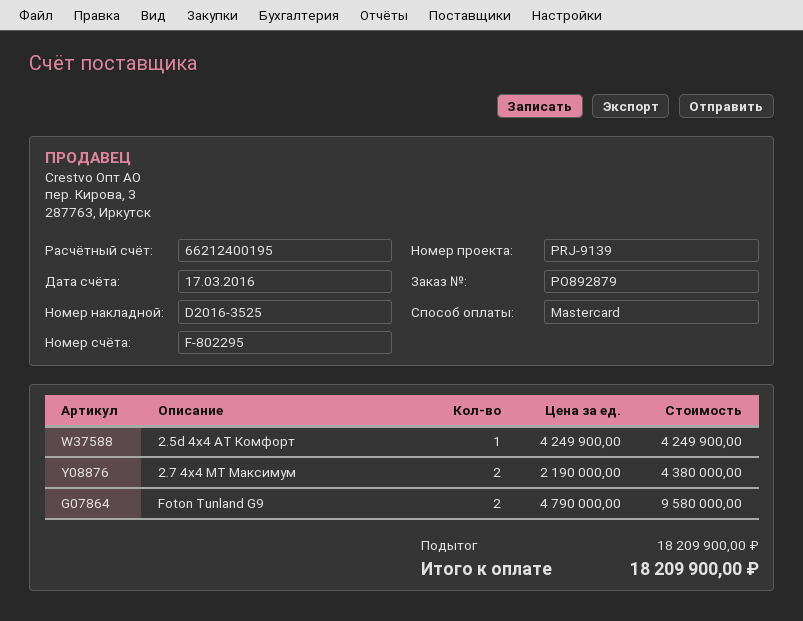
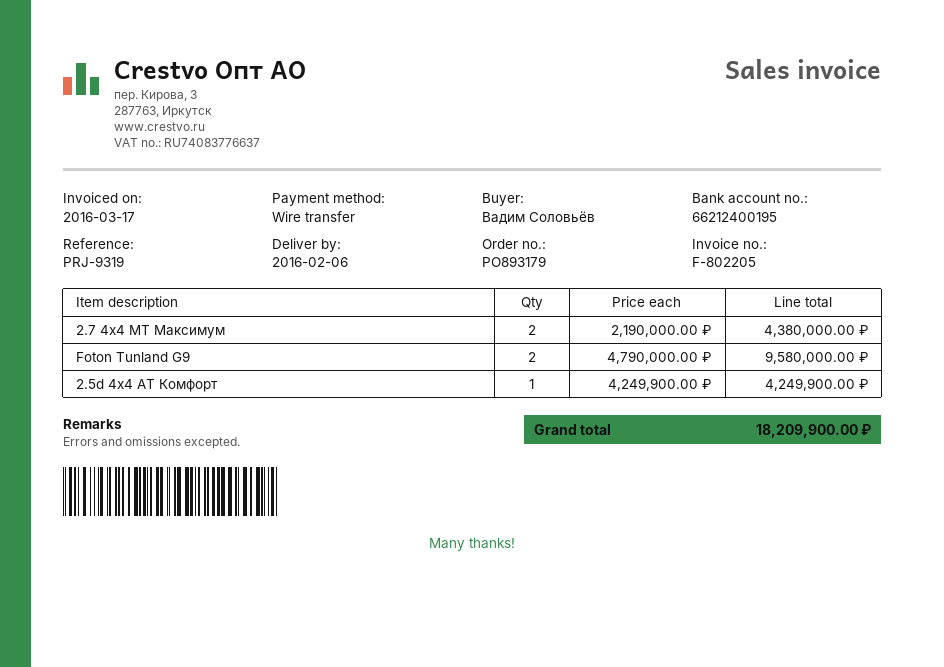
order number: PO892879 -> PO893179
invoice number: F-802295 -> F-802205
reference: PRJ-9139 -> PRJ-9319
payment method: Mastercard -> bank transfer

